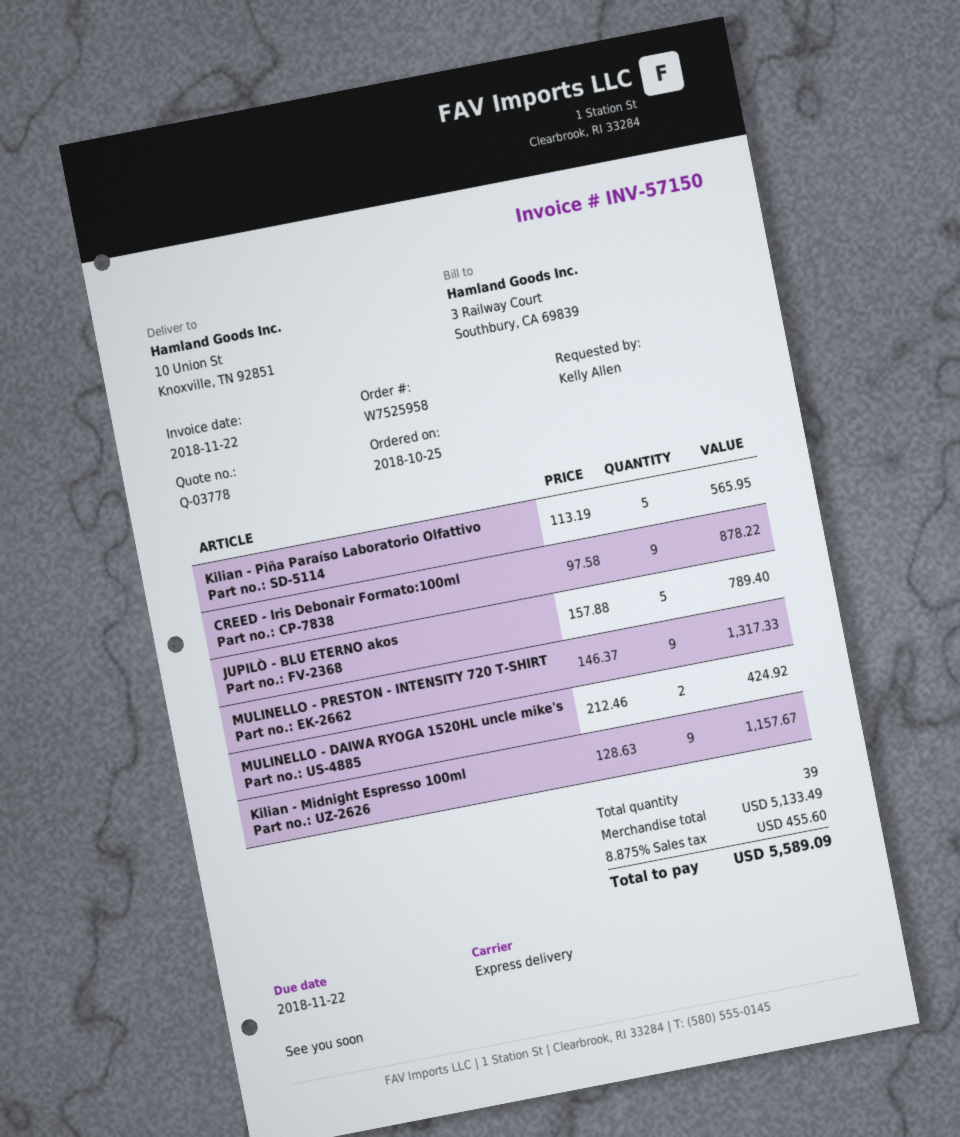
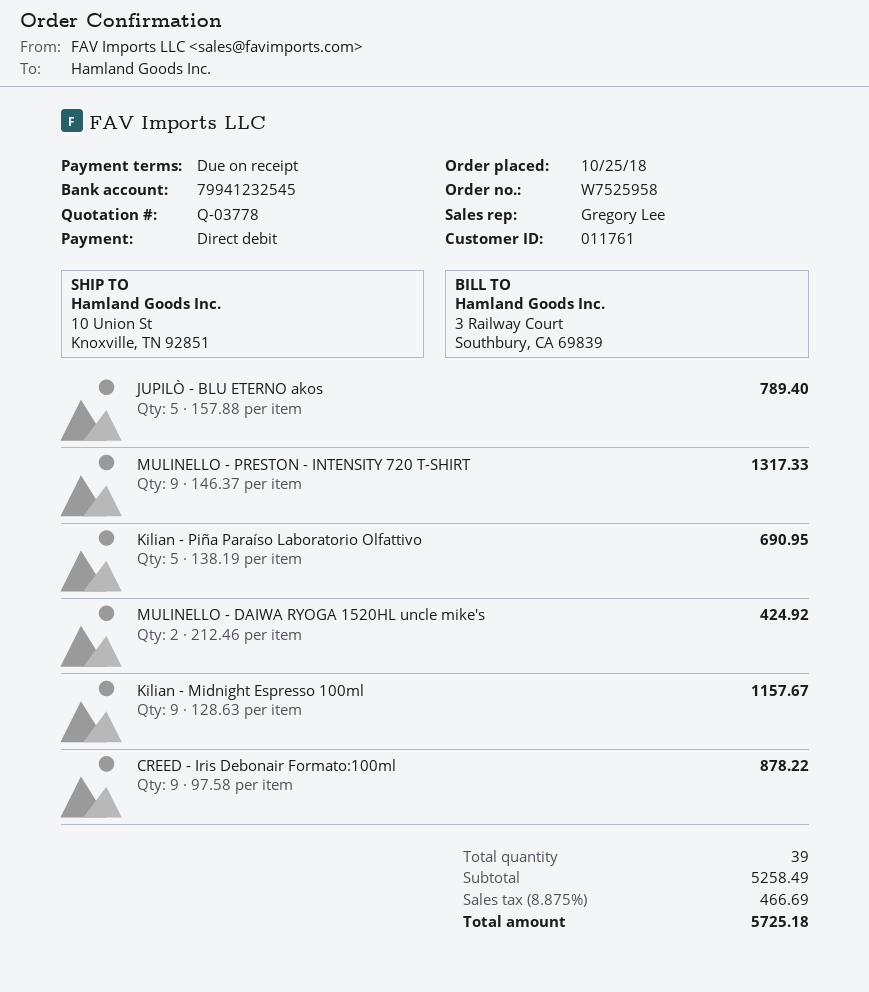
Kilian - Piña Paraíso Laboratorio Olfattivo: 5 x 113.19 = 565.95 -> 5 x 138.19 = 690.95
subtotal: 5133.49 -> 5258.49
tax: 8.875% = 455.60 -> 8.875% = 466.69
total: 5589.09 -> 5725.18

